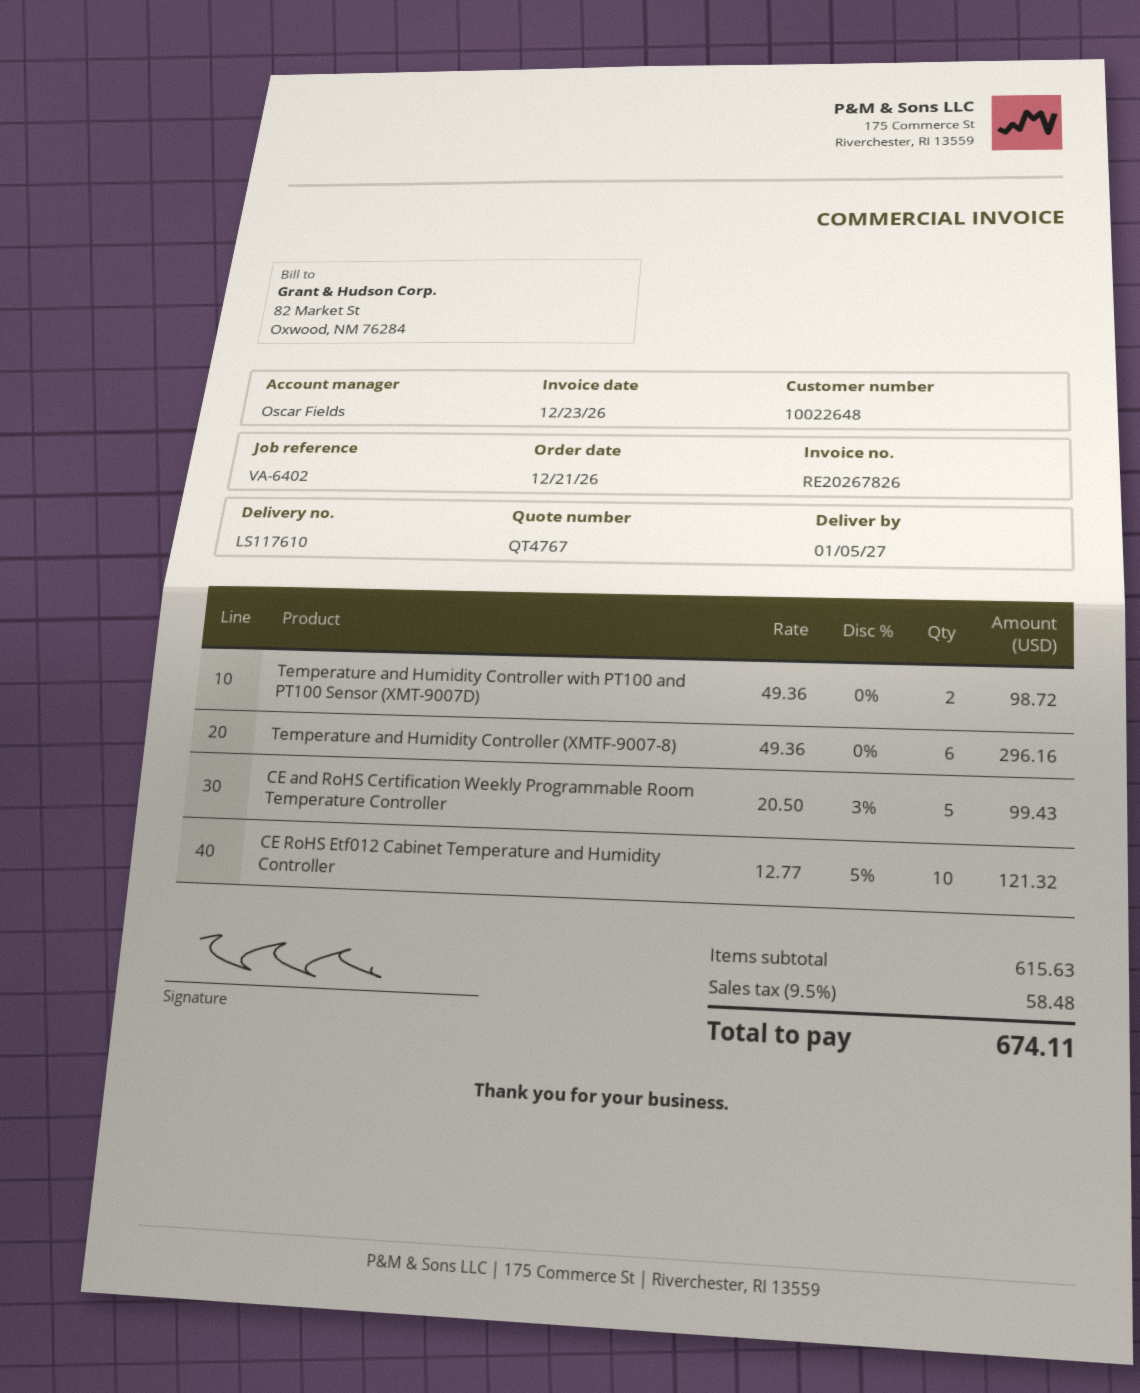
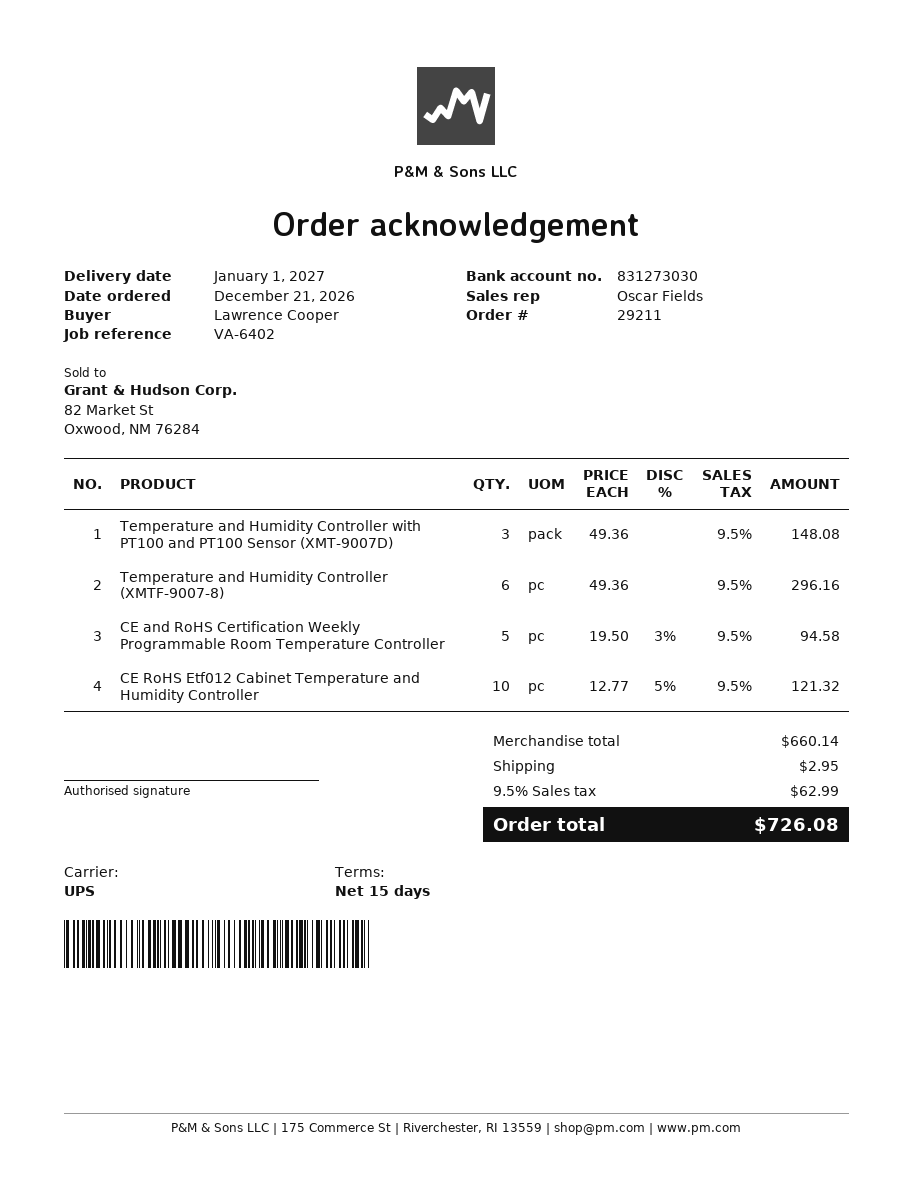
delivery date: 2027-01-05 -> 2027-01-01
Temperature and Humidity Controller with PT100 and PT100 Sensor (XMT-9007D): 2 x 49.36 = 98.72 -> 3 x 49.36 = 148.08
CE and RoHS Certification Weekly Programmable Room Temperature Controller: 5 x 20.50 - 3% = 99.43 -> 5 x 19.50 - 3% = 94.58
subtotal: 615.63 -> 660.14
shipping: none -> 2.95
tax: 9.5% = 58.48 -> 9.5% = 62.99
total: 674.11 -> 726.08

